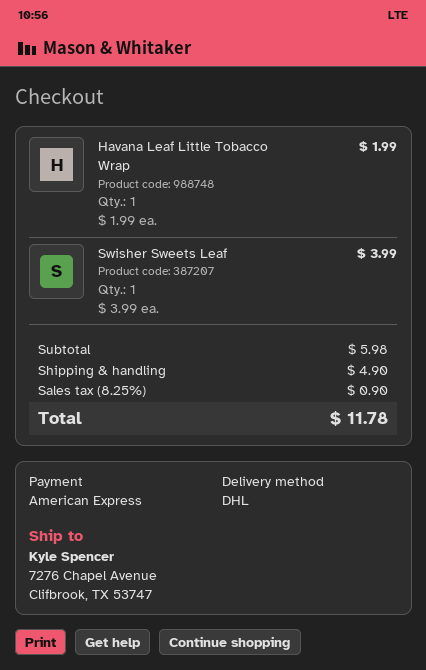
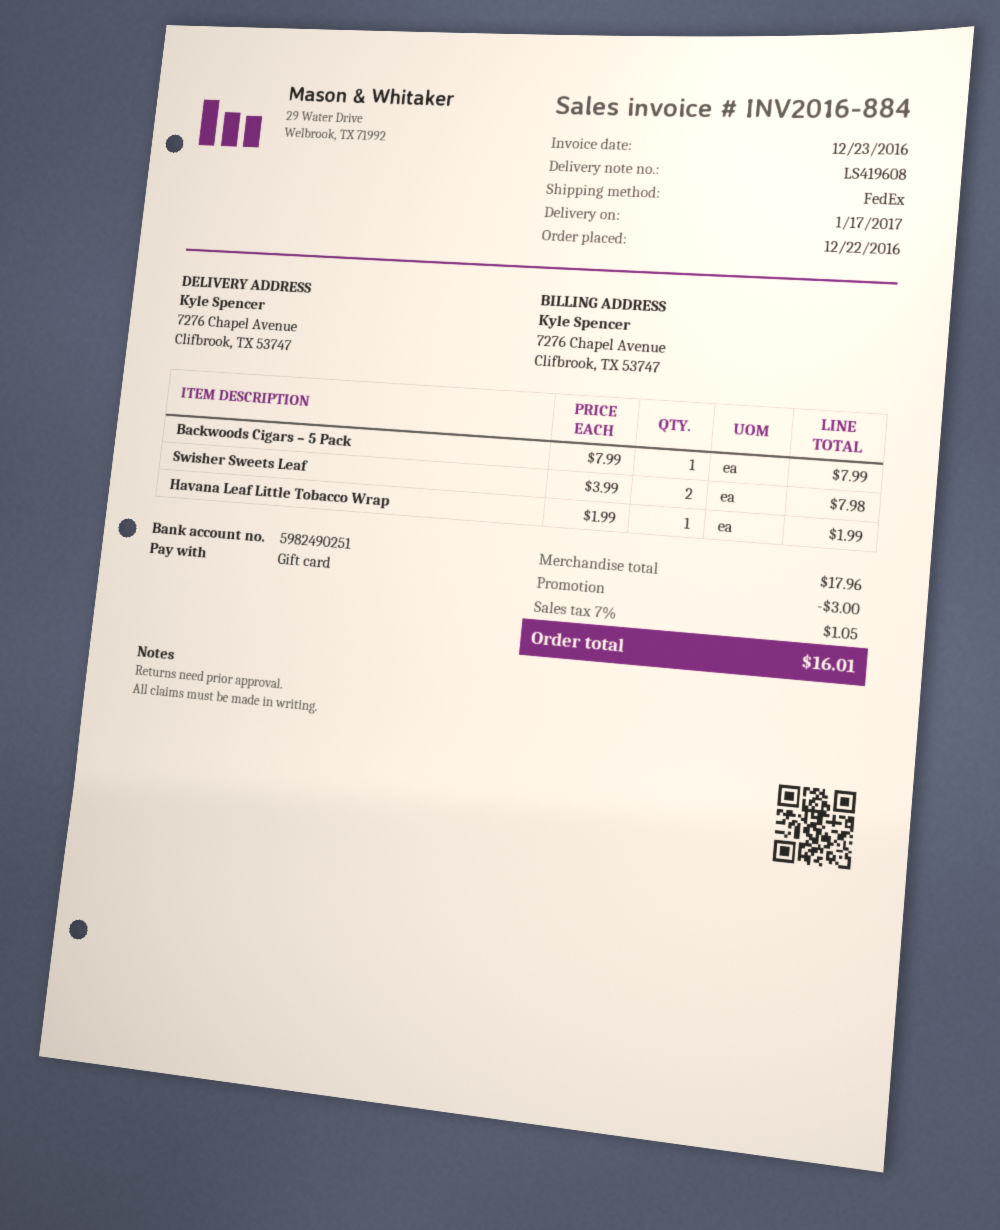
payment method: American Express -> gift card
shipping method: DHL -> FedEx
Swisher Sweets Leaf: 1 x 3.99 = 3.99 -> 2 x 3.99 = 7.98
Backwoods Cigars – 5 Pack: none -> 1 x 7.99 = 7.99
subtotal: 5.98 -> 17.96
discount: none -> 3.00
shipping: 4.90 -> none
tax: 8.25% = 0.90 -> 7% = 1.05
total: 11.78 -> 16.01

